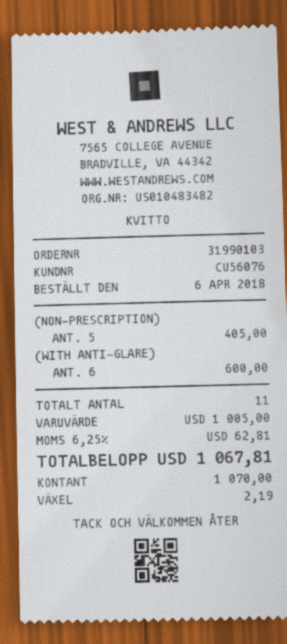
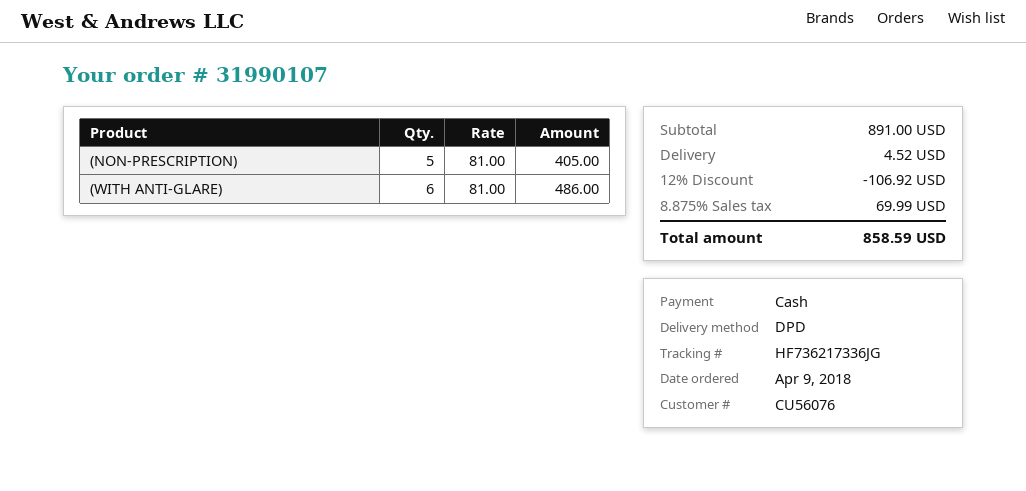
order number: 31990103 -> 31990107
order date: 2018-04-06 -> 2018-04-09
(WITH ANTI-GLARE): 6 for 600.00 -> 6 for 486.00
subtotal: 1005.00 -> 891.00
discount: none -> 12% = 106.92
shipping: none -> 4.52
tax: 6.25% = 62.81 -> 8.875% = 69.99
total: 1067.81 -> 858.59

